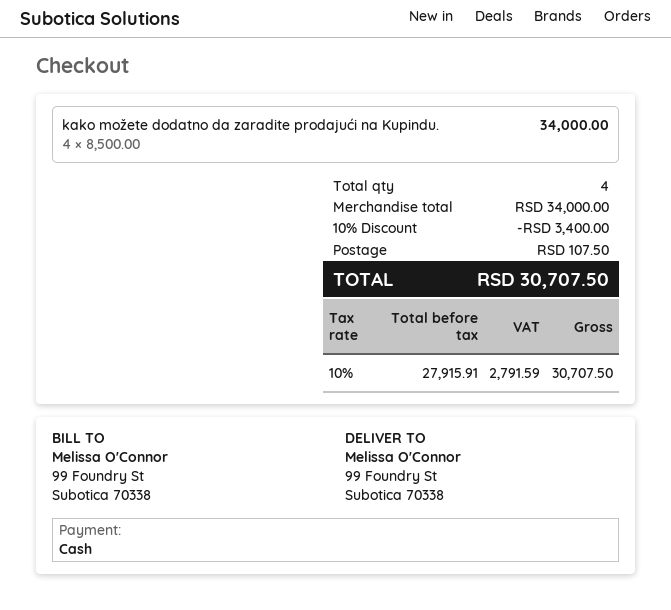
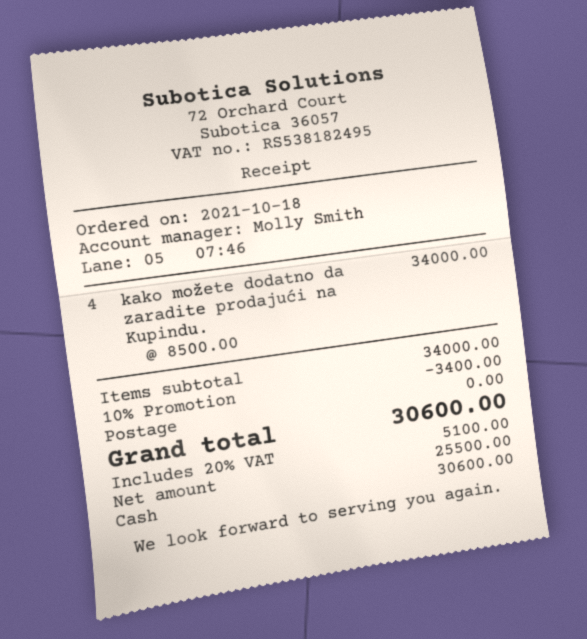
shipping: 107.50 -> 0.00
net: 27915.91 -> 25500.00
tax: 10% = 2791.59 -> 20% = 5100.00
total: 30707.50 -> 30600.00

